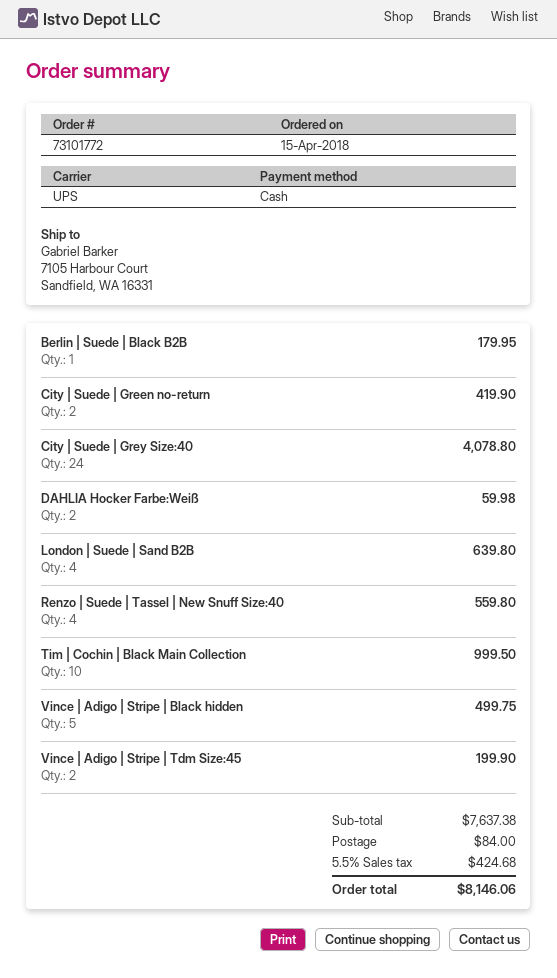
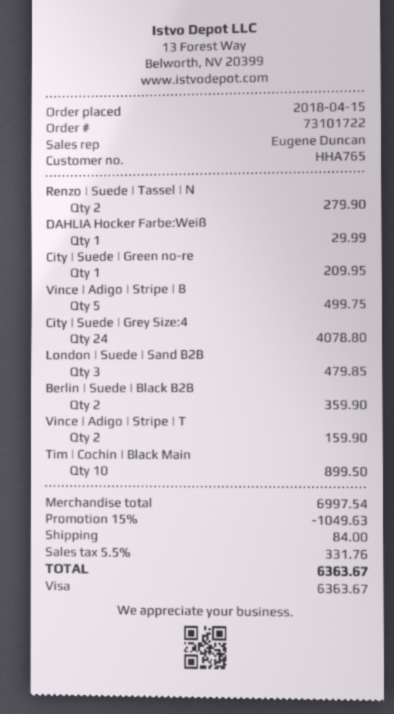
order number: 73101772 -> 73101722
payment method: cash -> Visa
Berlin | Suede | Black B2B: 1 for 179.95 -> 2 for 359.90
City | Suede | Green no-return: 2 for 419.90 -> 1 for 209.95
DAHLIA Hocker Farbe:Weiß: 2 for 59.98 -> 1 for 29.99
London | Suede | Sand B2B: 4 for 639.80 -> 3 for 479.85
Renzo | Suede | Tassel | New Snuff Size:40: 4 for 559.80 -> 2 for 279.90
Tim | Cochin | Black Main Collection: 10 for 999.50 -> 10 for 899.50
Vince | Adigo | Stripe | Tdm Size:45: 2 for 199.90 -> 2 for 159.90
subtotal: 7637.38 -> 6997.54
discount: none -> 15% = 1049.63
tax: 5.5% = 424.68 -> 5.5% = 331.76
total: 8146.06 -> 6363.67

